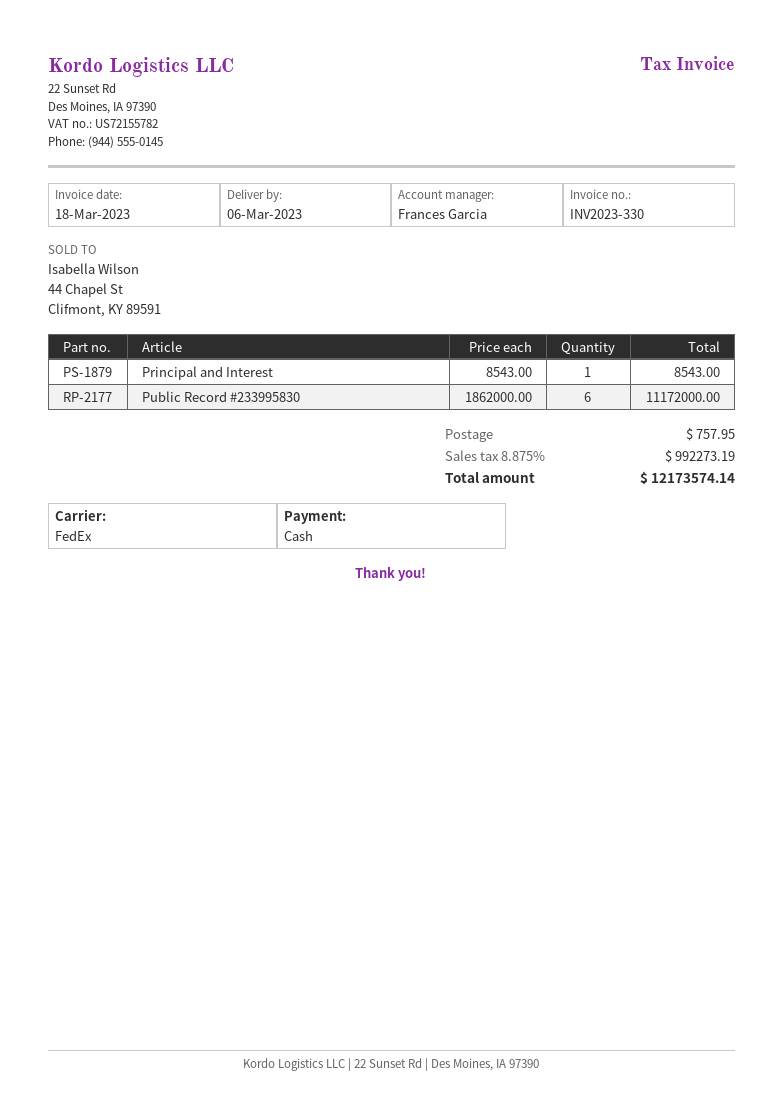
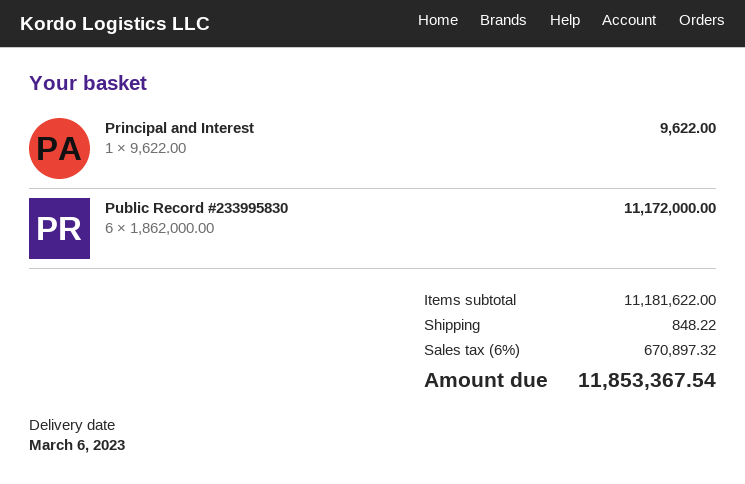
Principal and Interest: 1 x 8543.00 = 8543.00 -> 1 x 9622.00 = 9622.00
shipping: 757.95 -> 848.22
tax: 8.875% = 992273.19 -> 6% = 670897.32
total: 12173574.14 -> 11853367.54

